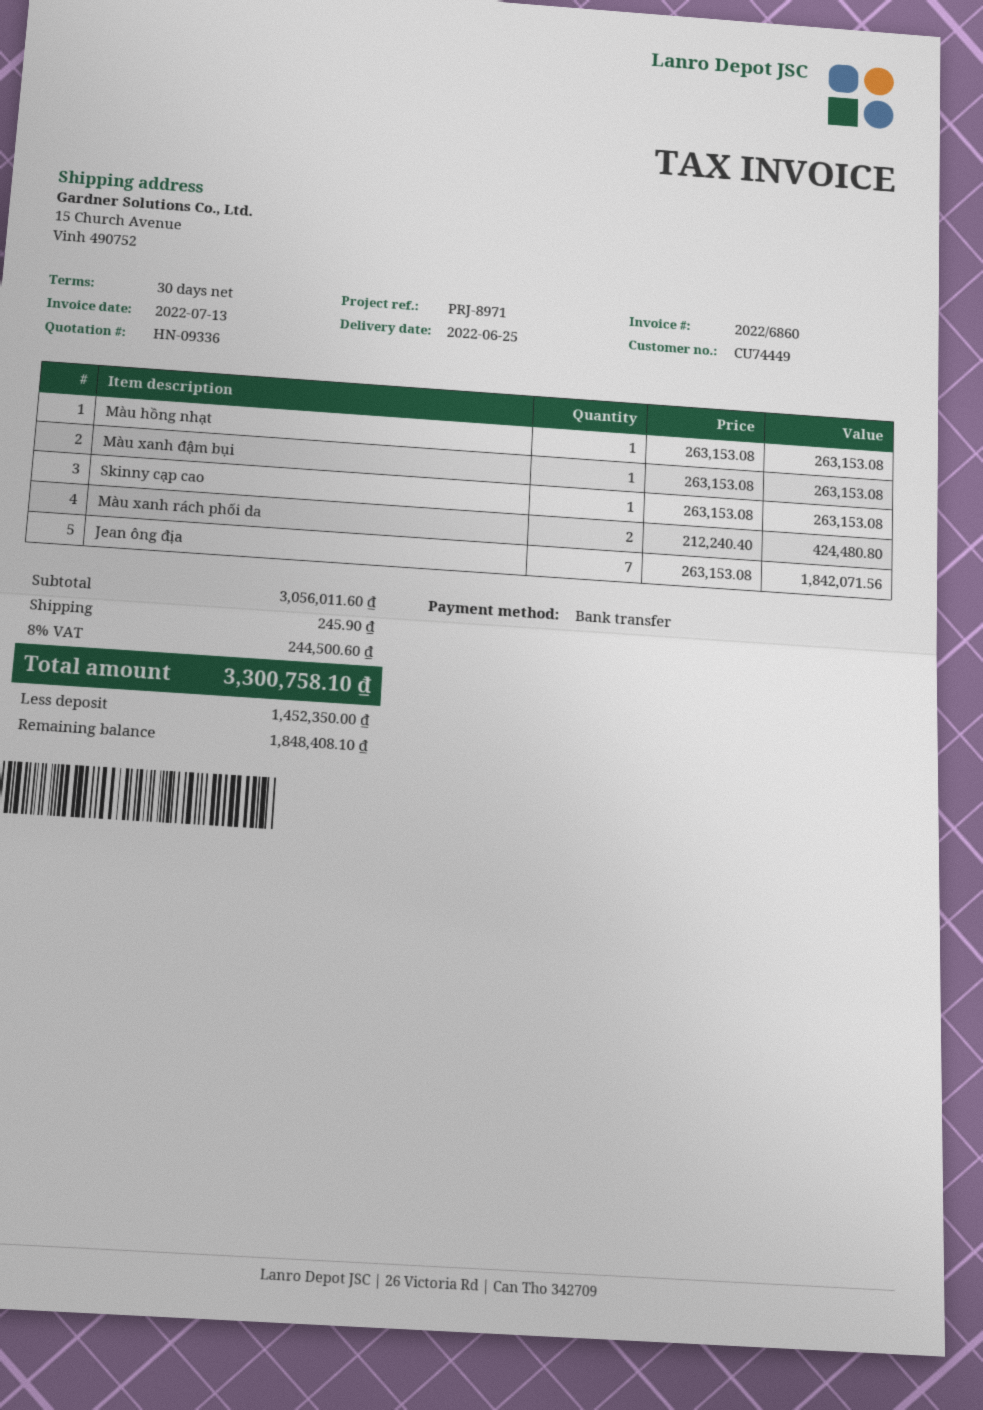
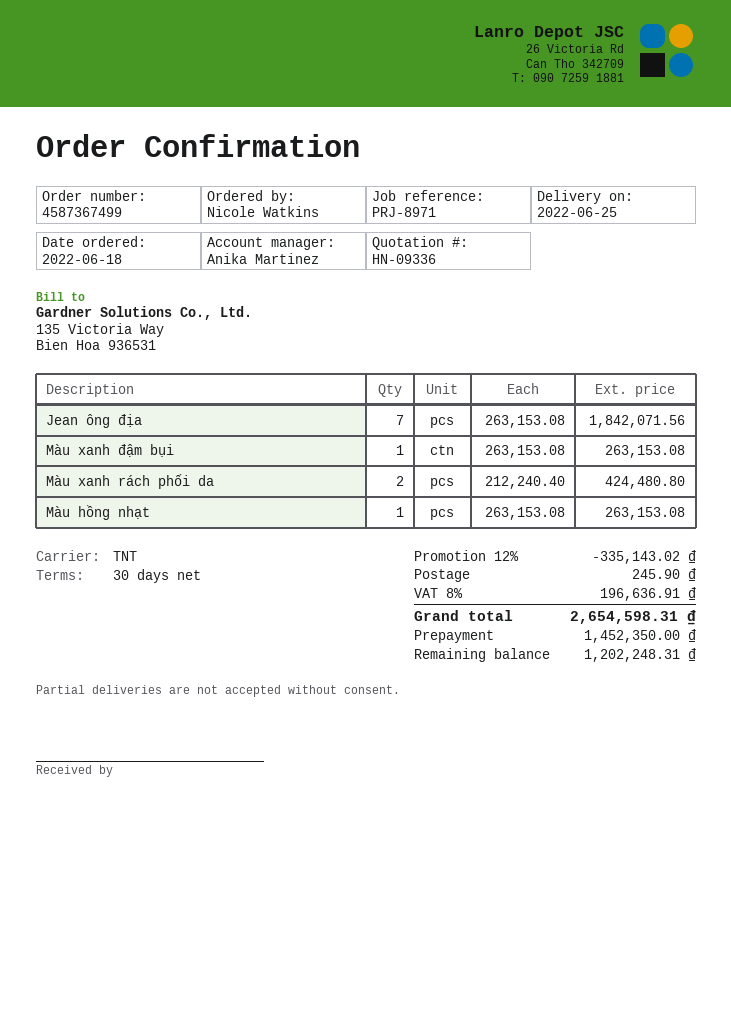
Skinny cạp cao: 1 x 263153.08 = 263153.08 -> none
discount: none -> 12% = 335143.02
tax: 8% = 244500.60 -> 8% = 196636.91
total: 3300758.10 -> 2654598.31
balance: 1848408.10 -> 1202248.31

